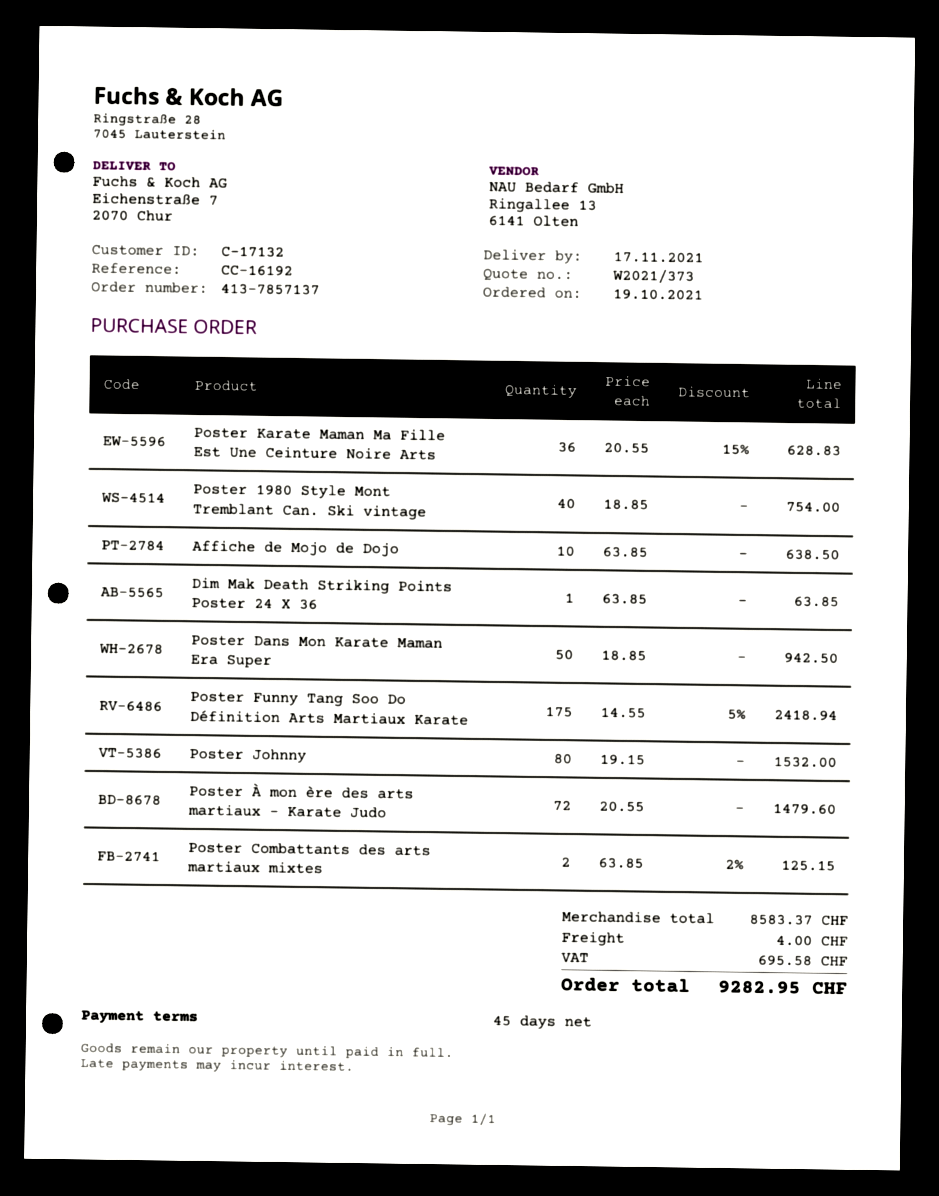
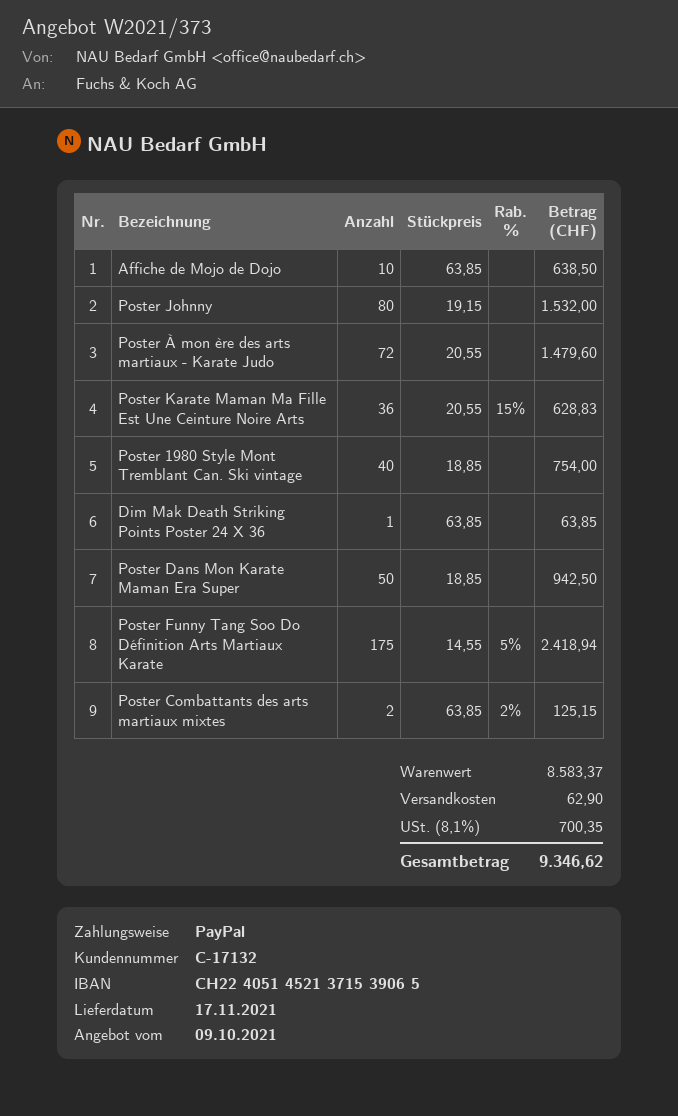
shipping: 4.00 -> 62.90
tax: 695.58 -> 700.35
total: 9282.95 -> 9346.62

